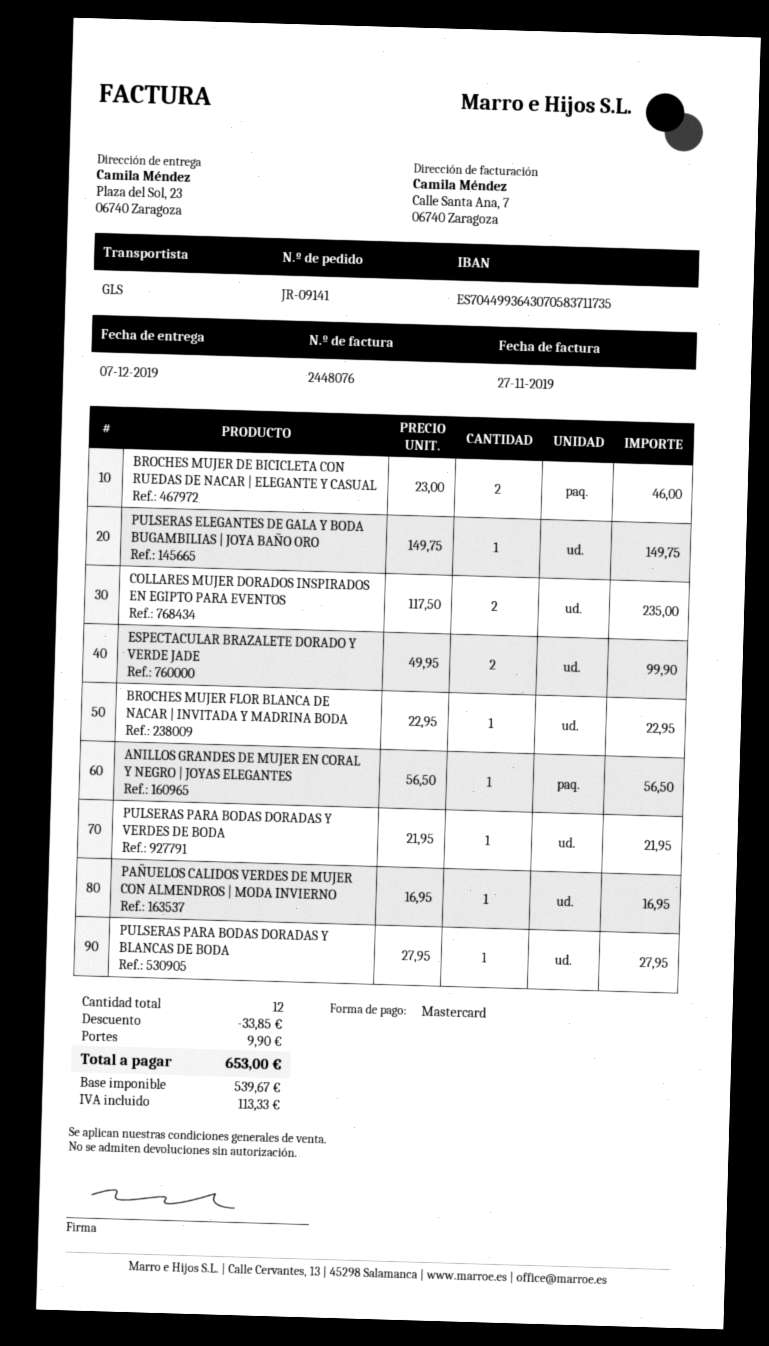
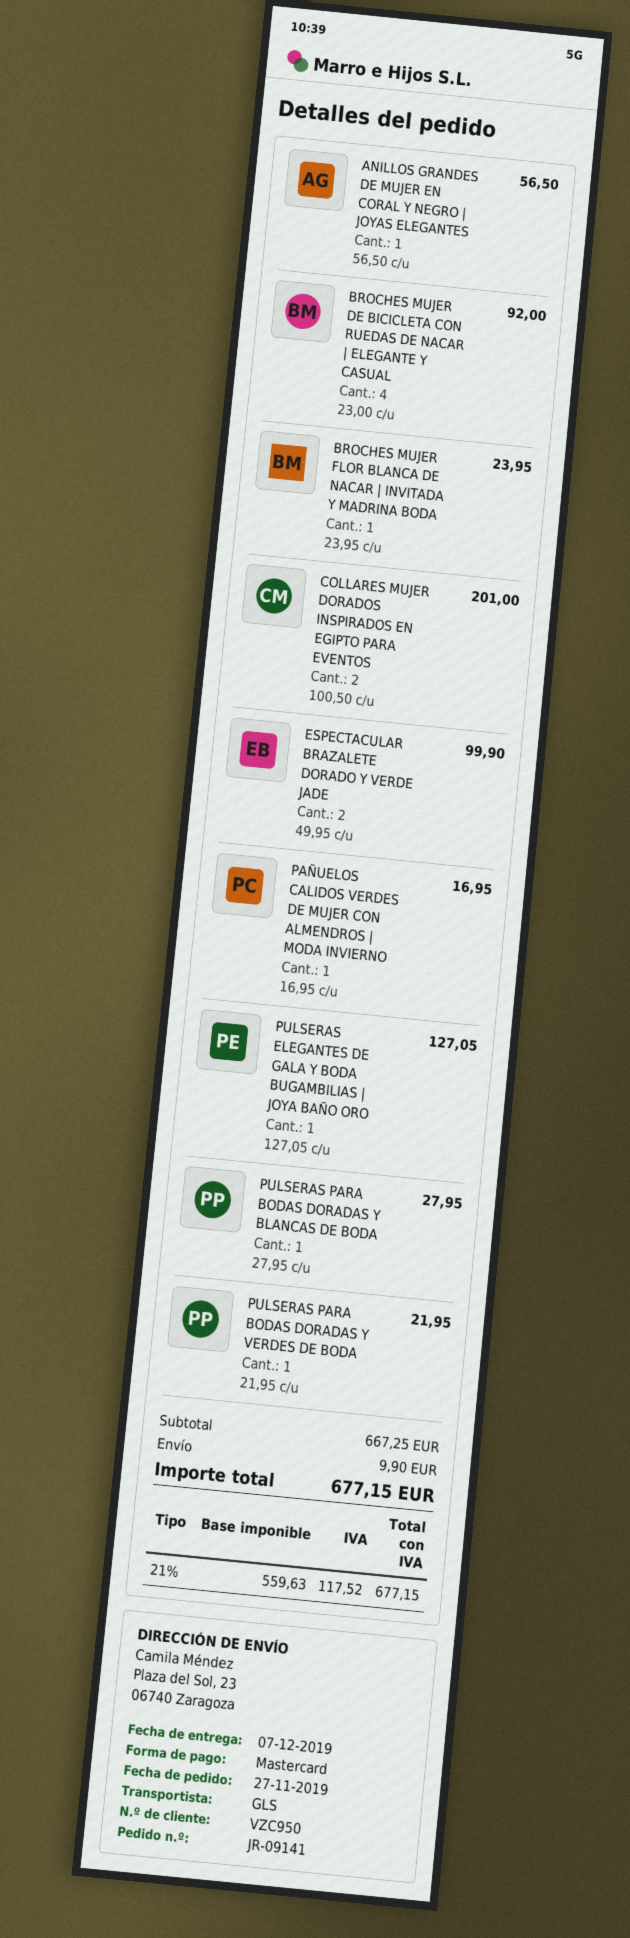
BROCHES MUJER DE BICICLETA CON RUEDAS DE NACAR | ELEGANTE Y CASUAL: 2 x 23.00 = 46.00 -> 4 x 23.00 = 92.00
PULSERAS ELEGANTES DE GALA Y BODA BUGAMBILIAS | JOYA BAÑO ORO: 1 x 149.75 = 149.75 -> 1 x 127.05 = 127.05
COLLARES MUJER DORADOS INSPIRADOS EN EGIPTO PARA EVENTOS: 2 x 117.50 = 235.00 -> 2 x 100.50 = 201.00
BROCHES MUJER FLOR BLANCA DE NACAR | INVITADA Y MADRINA BODA: 1 x 22.95 = 22.95 -> 1 x 23.95 = 23.95
discount: 33.85 -> none
net: 539.67 -> 559.63
tax: 113.33 -> 117.52
total: 653.00 -> 677.15

